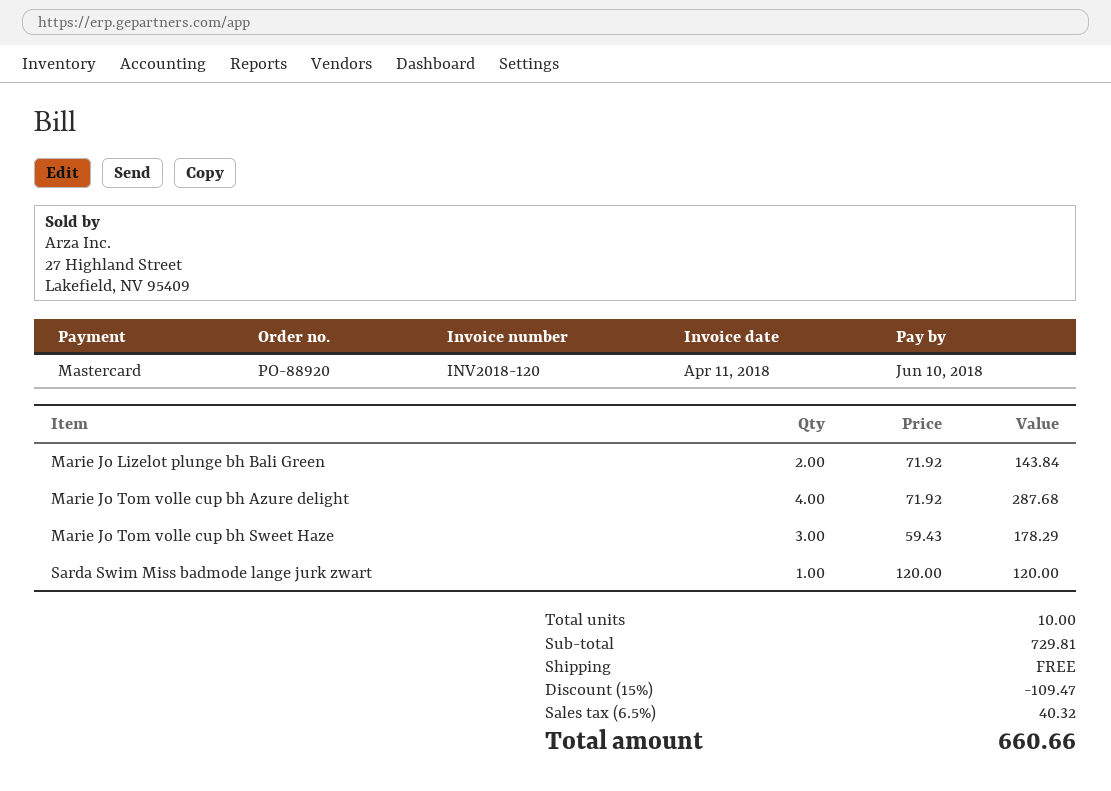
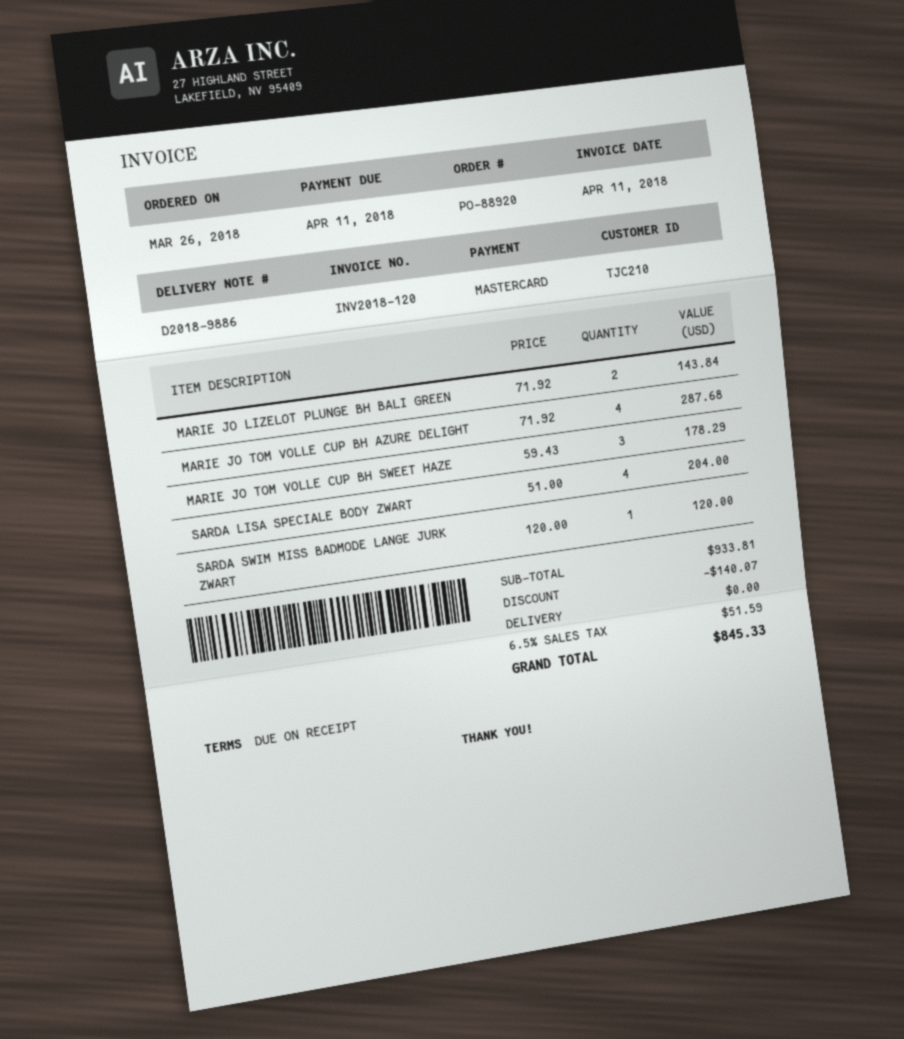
due date: 2018-06-10 -> 2018-04-11
SARDA LISA SPECIALE BODY ZWART: none -> 4 x 51.00 = 204.00
subtotal: 729.81 -> 933.81
discount: 109.47 -> 140.07
tax: 6.5% = 40.32 -> 6.5% = 51.59
total: 660.66 -> 845.33

